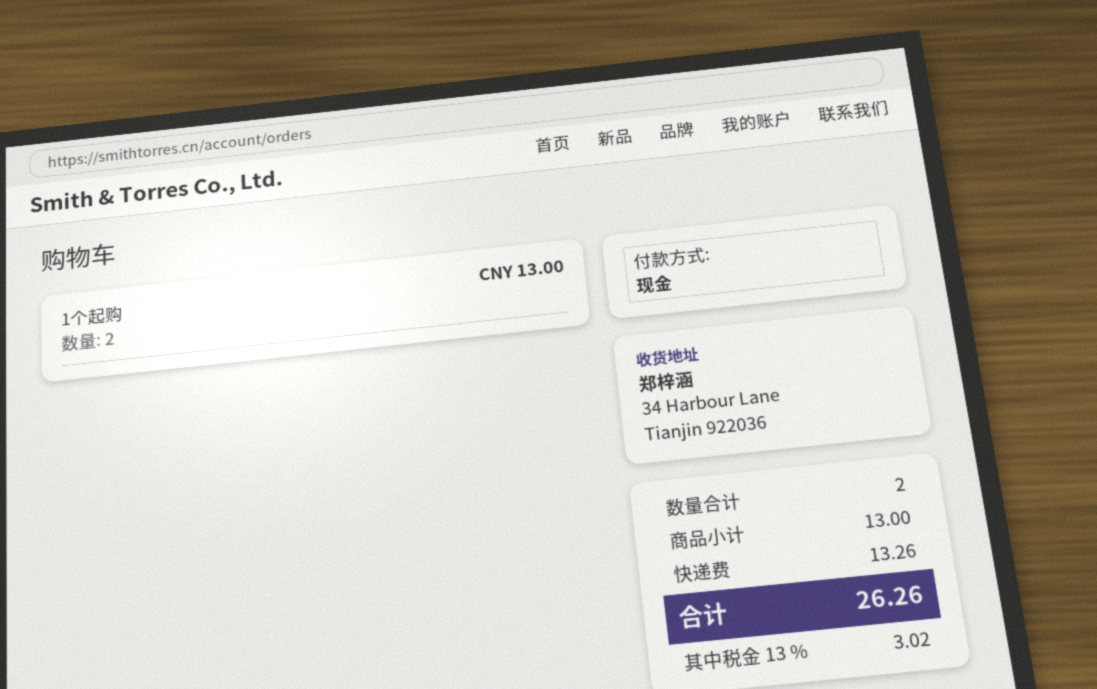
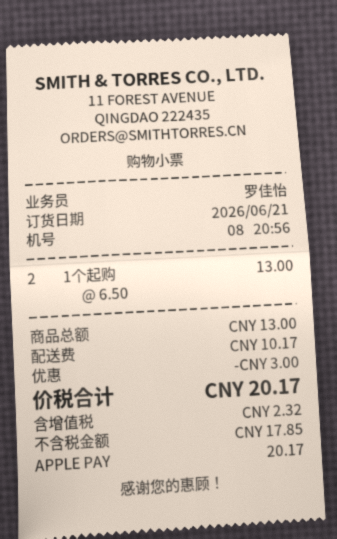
payment method: cash -> Apple Pay
discount: none -> 3.00
shipping: 13.26 -> 10.17
tax: 3.02 -> 2.32
total: 26.26 -> 20.17

